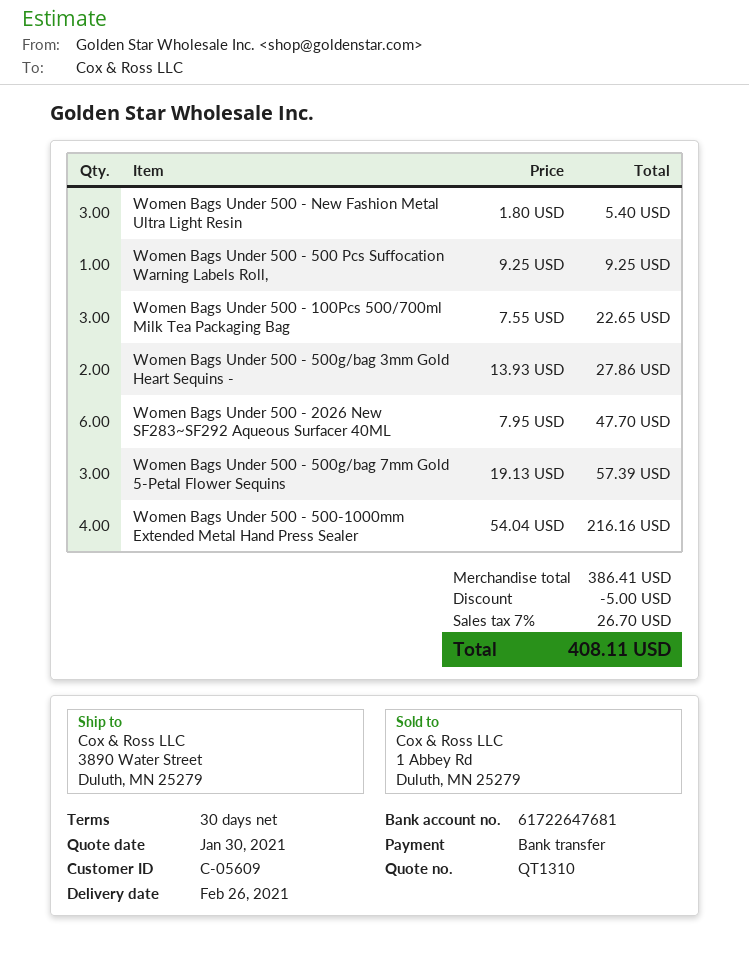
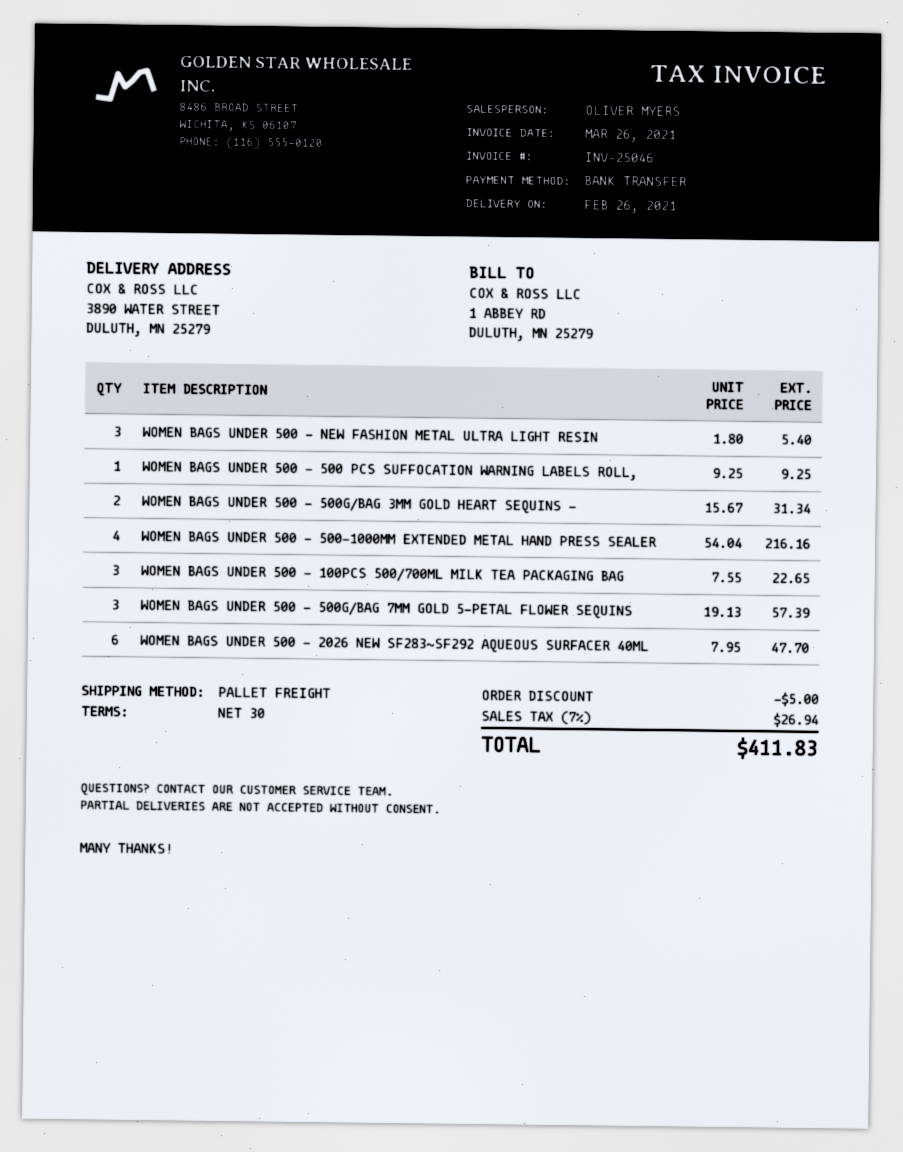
Women Bags Under 500 - 500g/bag 3mm Gold Heart Sequins -: 2 x 13.93 = 27.86 -> 2 x 15.67 = 31.34
tax: 7% = 26.70 -> 7% = 26.94
total: 408.11 -> 411.83

